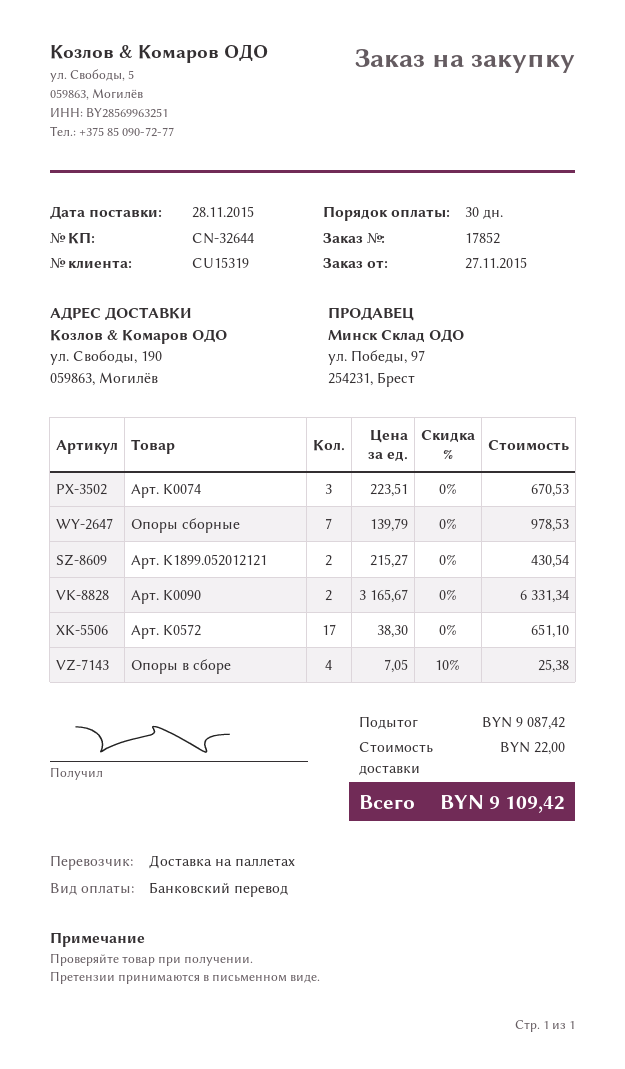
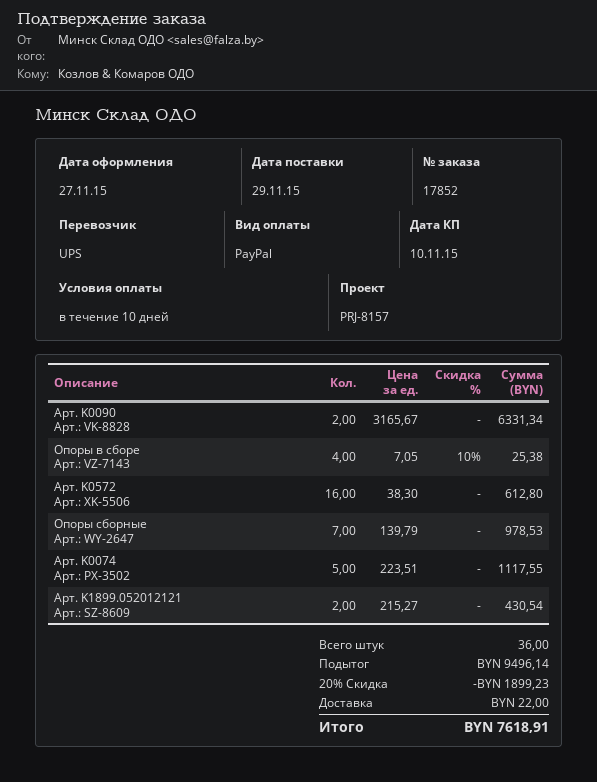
delivery date: 2015-11-28 -> 2015-11-29
payment terms: 30 days -> 10 days
payment method: bank transfer -> PayPal
shipping method: pallet freight -> UPS
Арт. K0074: 3 x 223.51 = 670.53 -> 5 x 223.51 = 1117.55
Арт. K0572: 17 x 38.30 = 651.10 -> 16 x 38.30 = 612.80
subtotal: 9087.42 -> 9496.14
discount: none -> 20% = 1899.23
total: 9109.42 -> 7618.91

